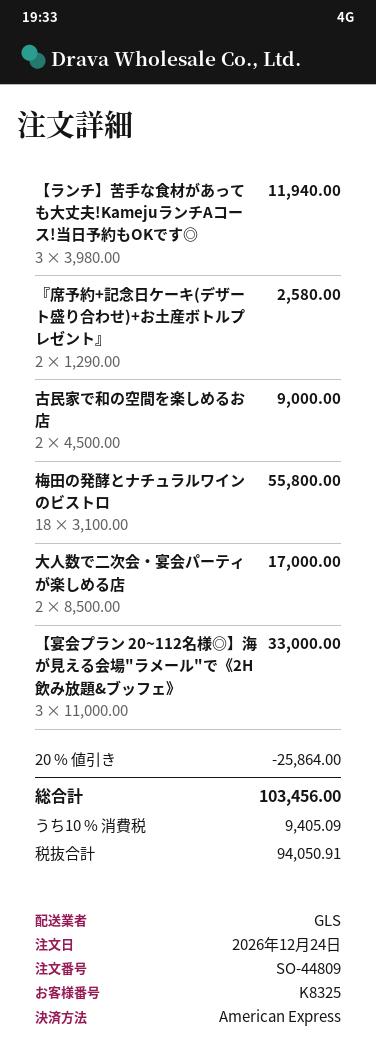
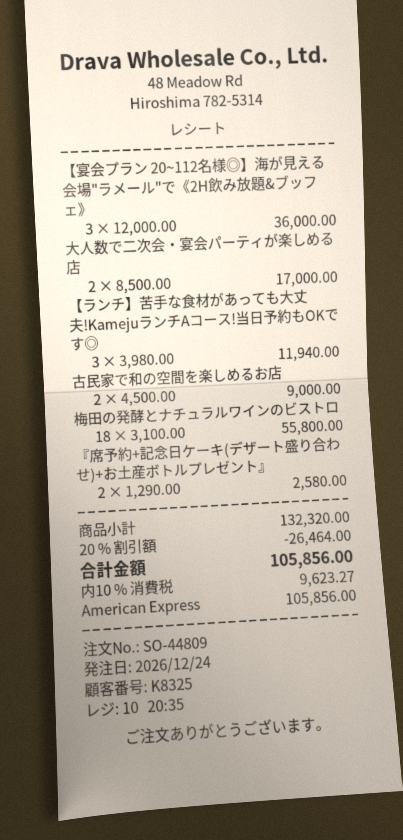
【宴会プラン 20~112名様◎】海が見える会場"ラメール"で《2H飲み放題&ブッフェ》: 3 x 11000.00 = 33000.00 -> 3 x 12000.00 = 36000.00
discount: 20% = 25864.00 -> 20% = 26464.00
tax: 10% = 9405.09 -> 10% = 9623.27
total: 103456.00 -> 105856.00

